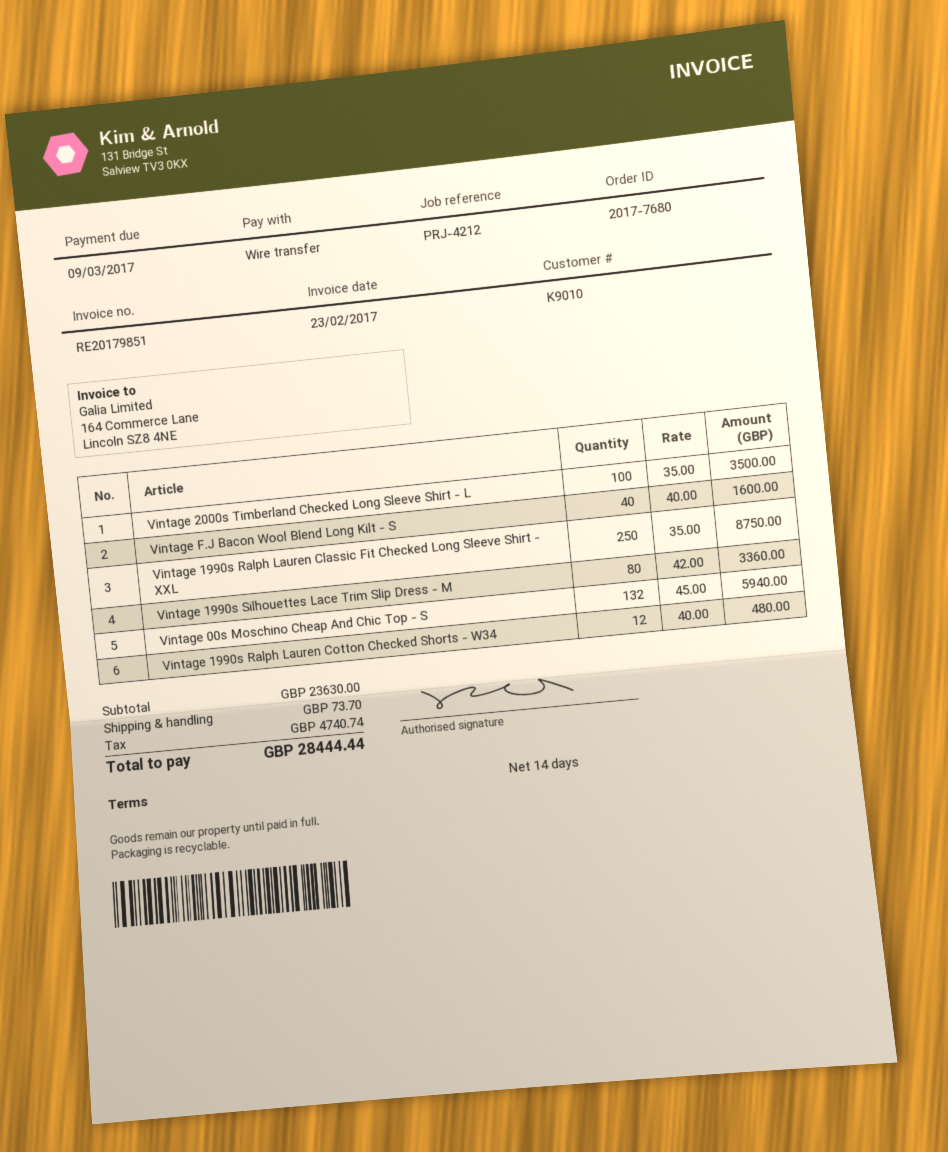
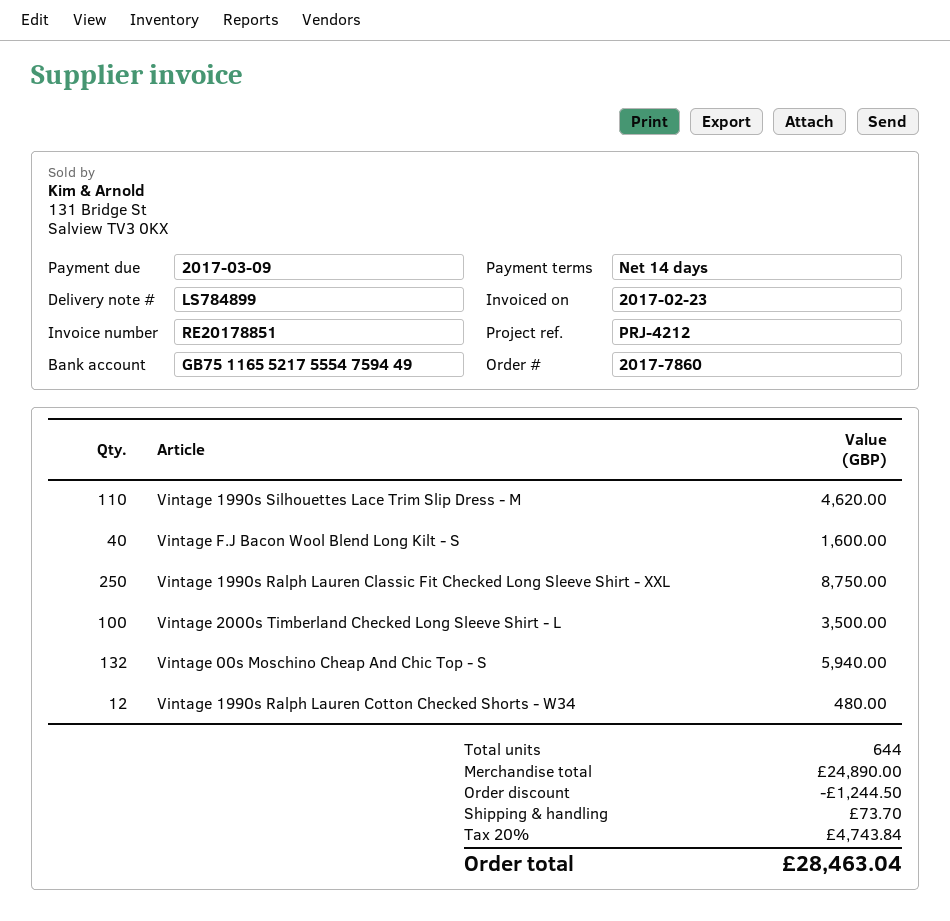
order number: 2017-7680 -> 2017-7860
invoice number: RE20179851 -> RE20178851
Vintage 1990s Silhouettes Lace Trim Slip Dress - M: 80 for 3360.00 -> 110 for 4620.00
subtotal: 23630.00 -> 24890.00
discount: none -> 1244.50
tax: 4740.74 -> 4743.84
total: 28444.44 -> 28463.04

